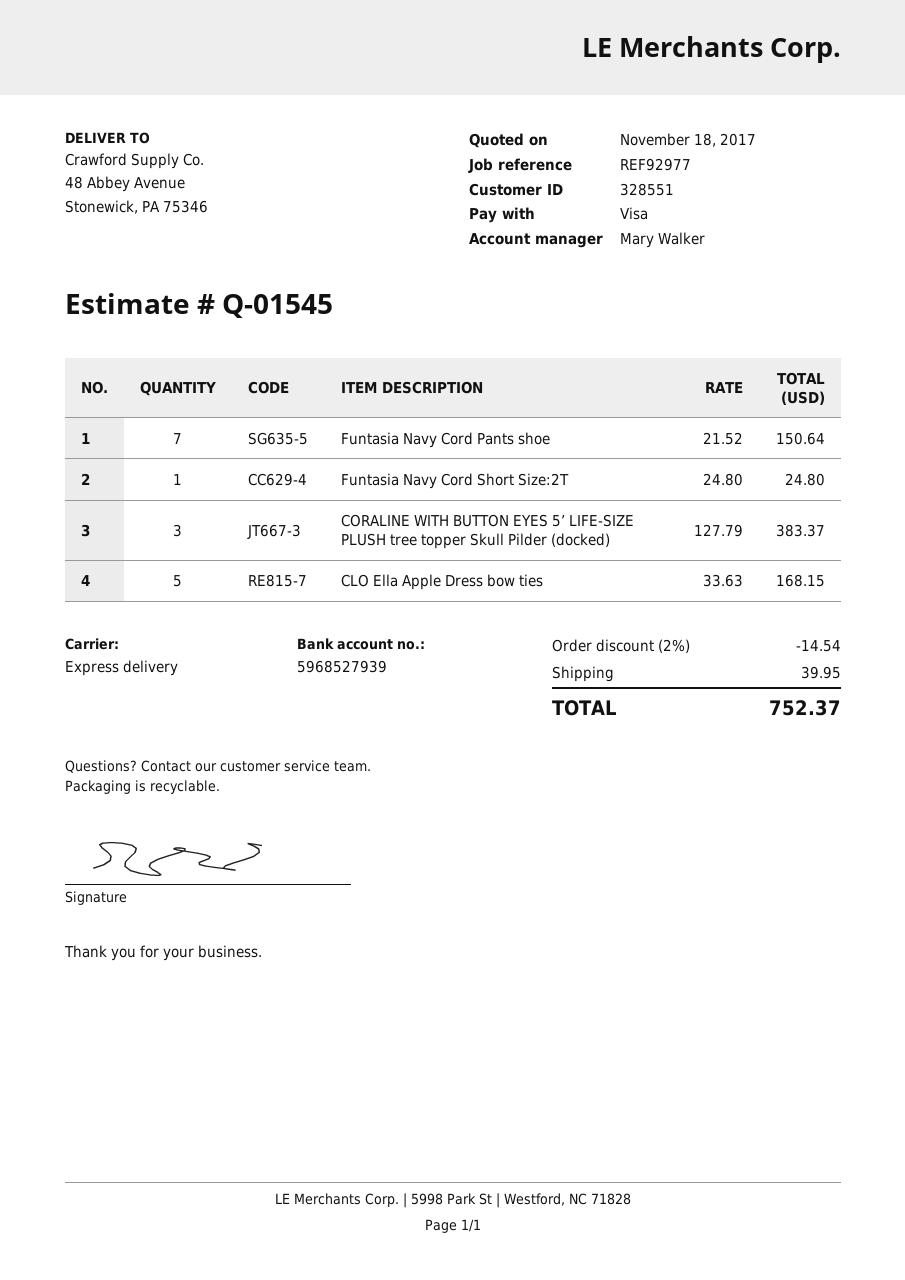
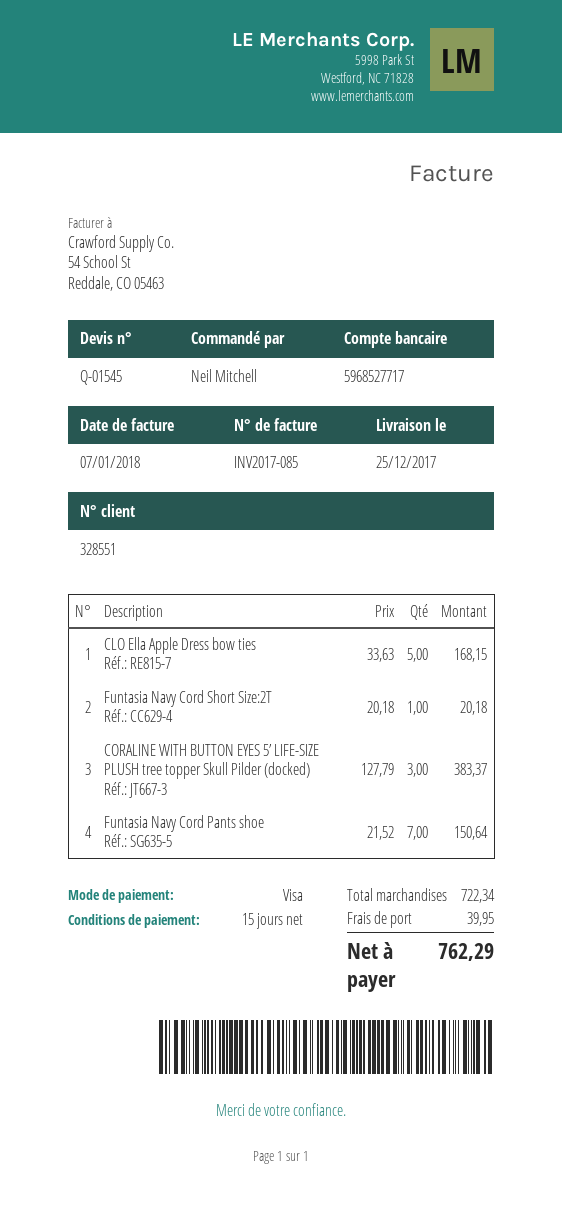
bank account: 5968527939 -> 5968527717
Funtasia Navy Cord Short Size:2T: 1 x 24.80 = 24.80 -> 1 x 20.18 = 20.18
discount: 2% = 14.54 -> none
total: 752.37 -> 762.29

